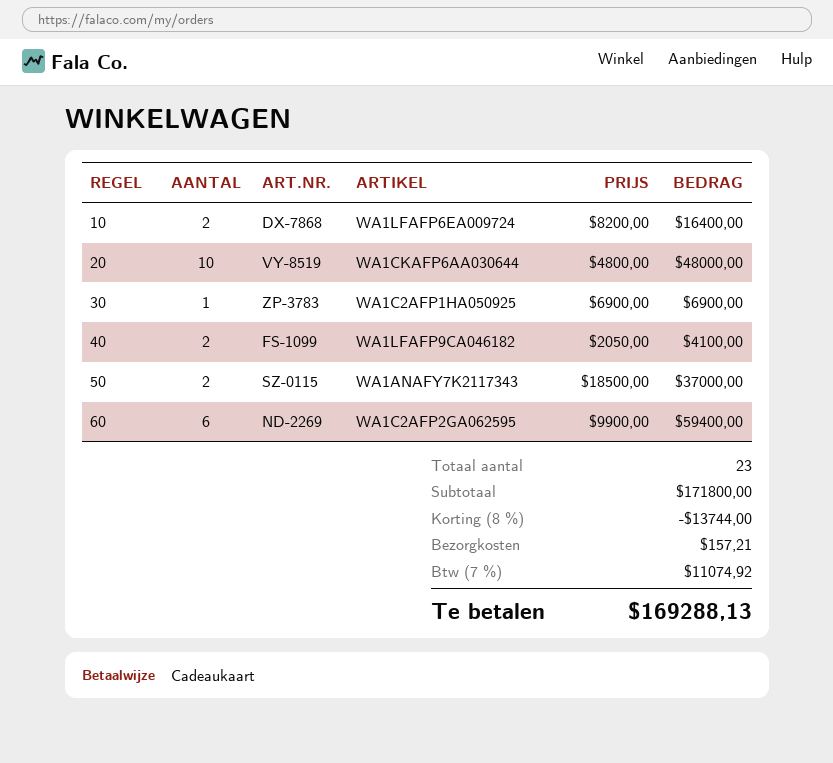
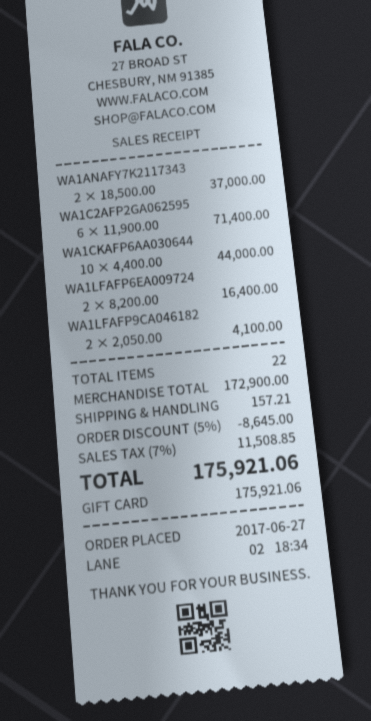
WA1CKAFP6AA030644: 10 x 4800.00 = 48000.00 -> 10 x 4400.00 = 44000.00
WA1C2AFP1HA050925: 1 x 6900.00 = 6900.00 -> none
WA1C2AFP2GA062595: 6 x 9900.00 = 59400.00 -> 6 x 11900.00 = 71400.00
total quantity: 23 -> 22
subtotal: 171800.00 -> 172900.00
discount: 8% = 13744.00 -> 5% = 8645.00
tax: 7% = 11074.92 -> 7% = 11508.85
total: 169288.13 -> 175921.06

